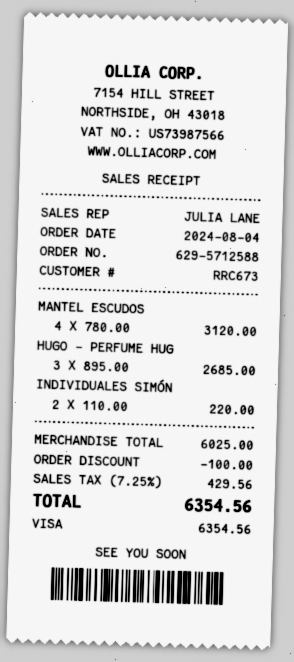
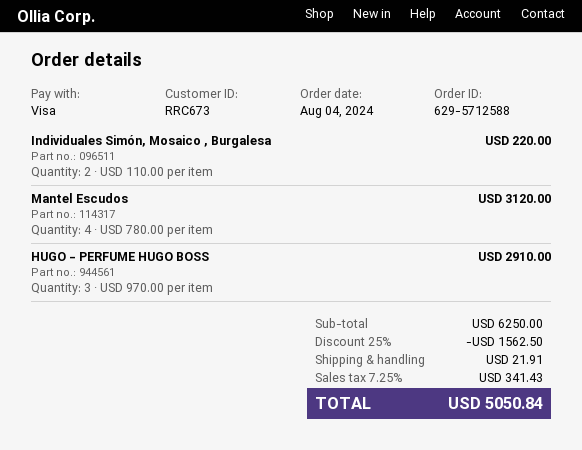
HUGO - PERFUME HUG: 3 x 895.00 = 2685.00 -> 3 x 970.00 = 2910.00
subtotal: 6025.00 -> 6250.00
discount: 100.00 -> 1562.50
shipping: none -> 21.91
tax: 7.25% = 429.56 -> 7.25% = 341.43
total: 6354.56 -> 5050.84

